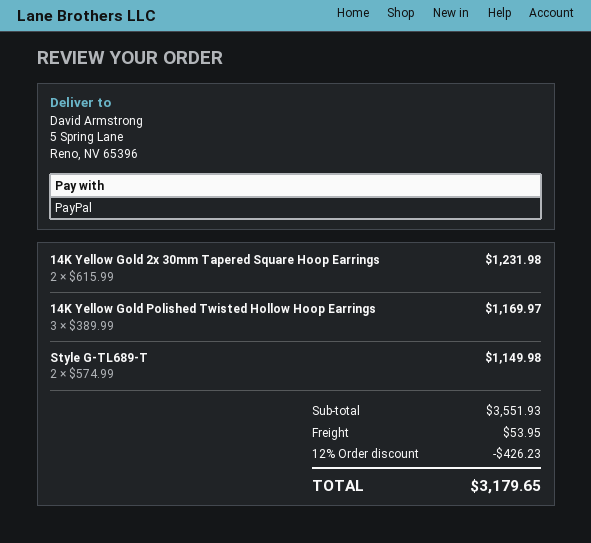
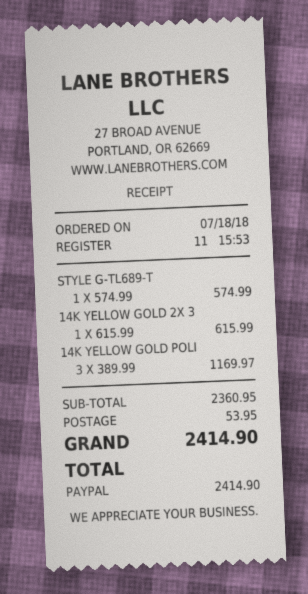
14K Yellow Gold 2x 30mm Tapered Square Hoop Earrings: 2 x 615.99 = 1231.98 -> 1 x 615.99 = 615.99
Style G-TL689-T: 2 x 574.99 = 1149.98 -> 1 x 574.99 = 574.99
subtotal: 3551.93 -> 2360.95
discount: 12% = 426.23 -> none
total: 3179.65 -> 2414.90

